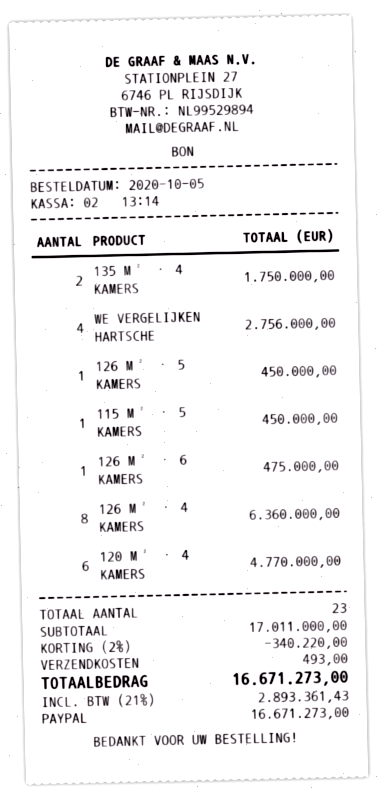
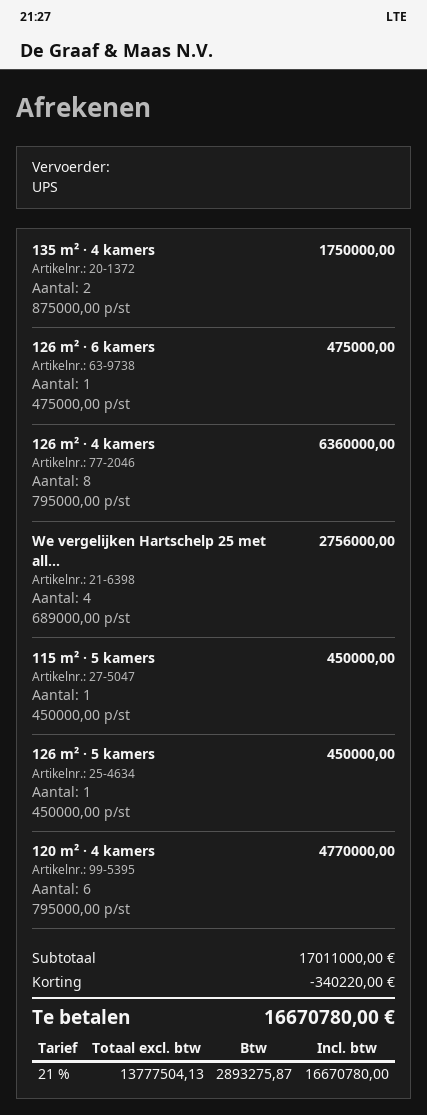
shipping: 493.00 -> none
tax: 21% = 2893361.43 -> 21% = 2893275.87
total: 16671273.00 -> 16670780.00

